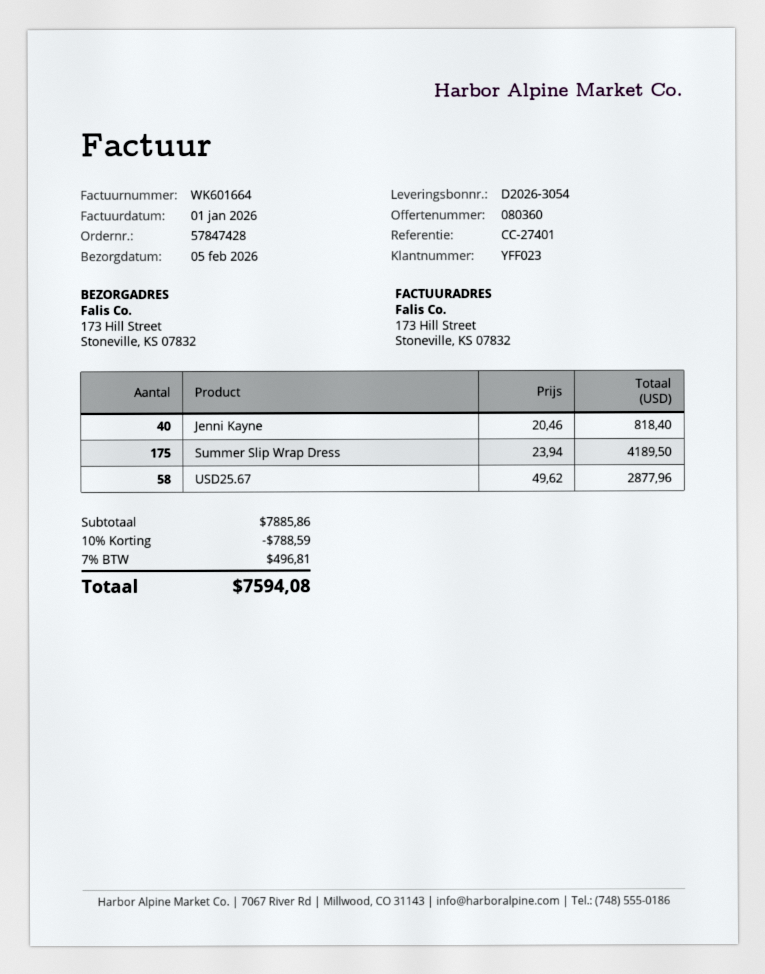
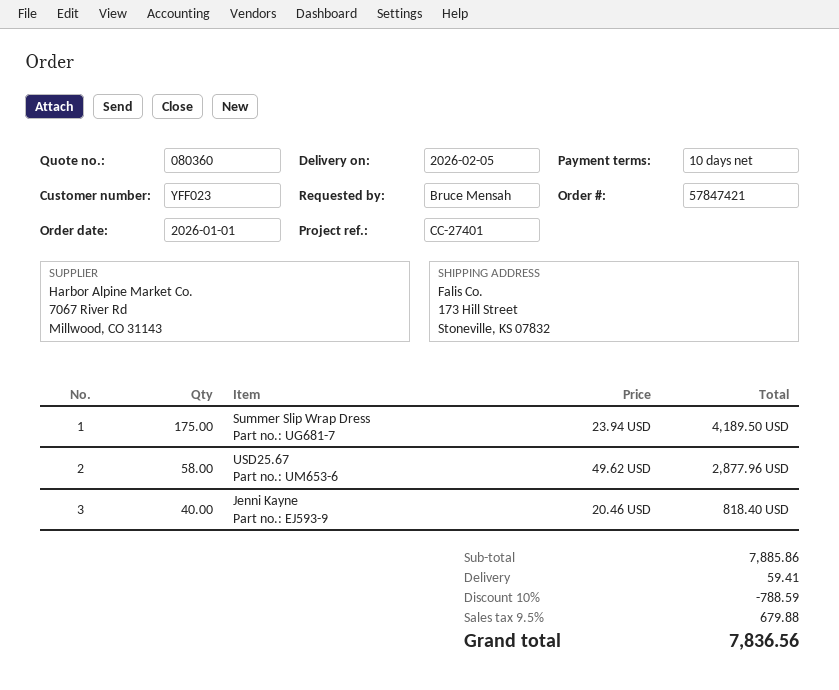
order number: 57847428 -> 57847421
shipping: none -> 59.41
tax: 7% = 496.81 -> 9.5% = 679.88
total: 7594.08 -> 7836.56

